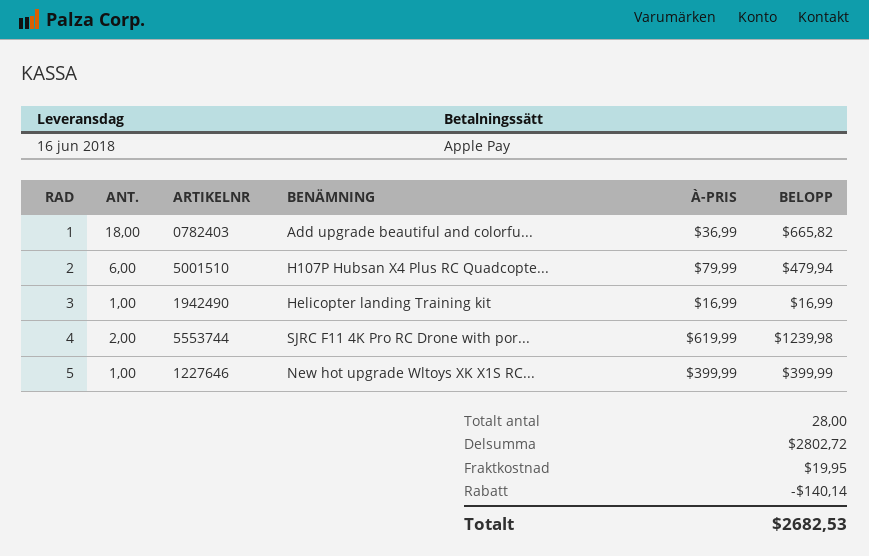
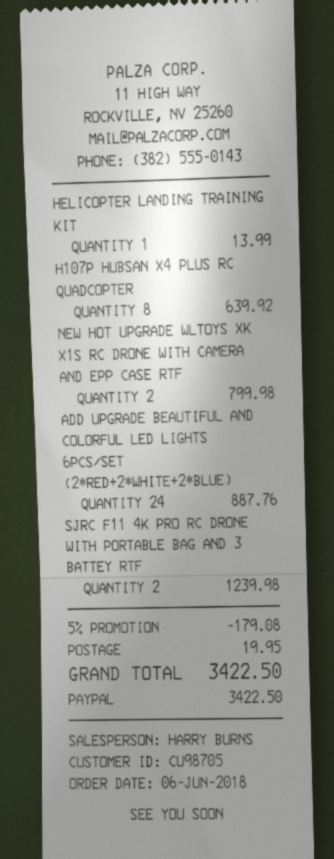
payment method: Apple Pay -> PayPal
Add upgrade beautiful and colorfu...: 18 for 665.82 -> 24 for 887.76
H107P Hubsan X4 Plus RC Quadcopte...: 6 for 479.94 -> 8 for 639.92
Helicopter landing Training kit: 1 for 16.99 -> 1 for 13.99
New hot upgrade Wltoys XK X1S RC...: 1 for 399.99 -> 2 for 799.98
discount: 140.14 -> 179.08
total: 2682.53 -> 3422.50

